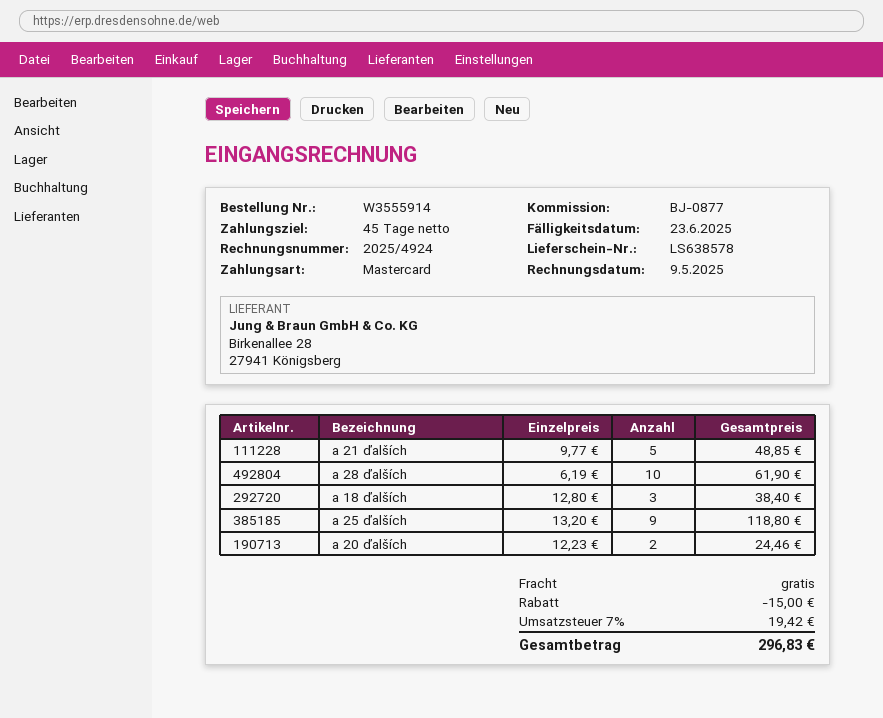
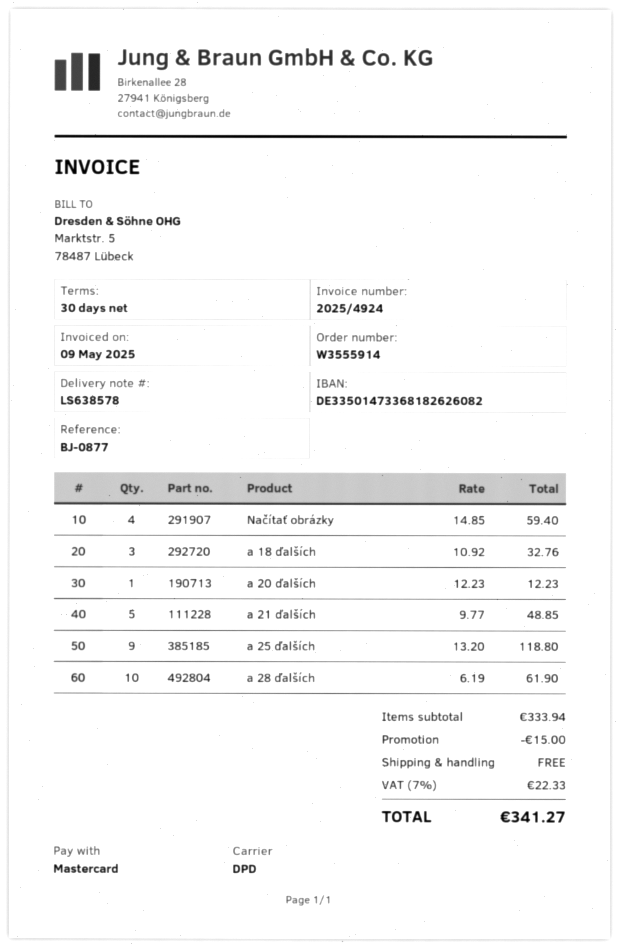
payment terms: 45 days -> 30 days
a 18 ďalších: 3 x 12.80 = 38.40 -> 3 x 10.92 = 32.76
a 20 ďalších: 2 x 12.23 = 24.46 -> 1 x 12.23 = 12.23
Načítať obrázky: none -> 4 x 14.85 = 59.40
tax: 7% = 19.42 -> 7% = 22.33
total: 296.83 -> 341.27

